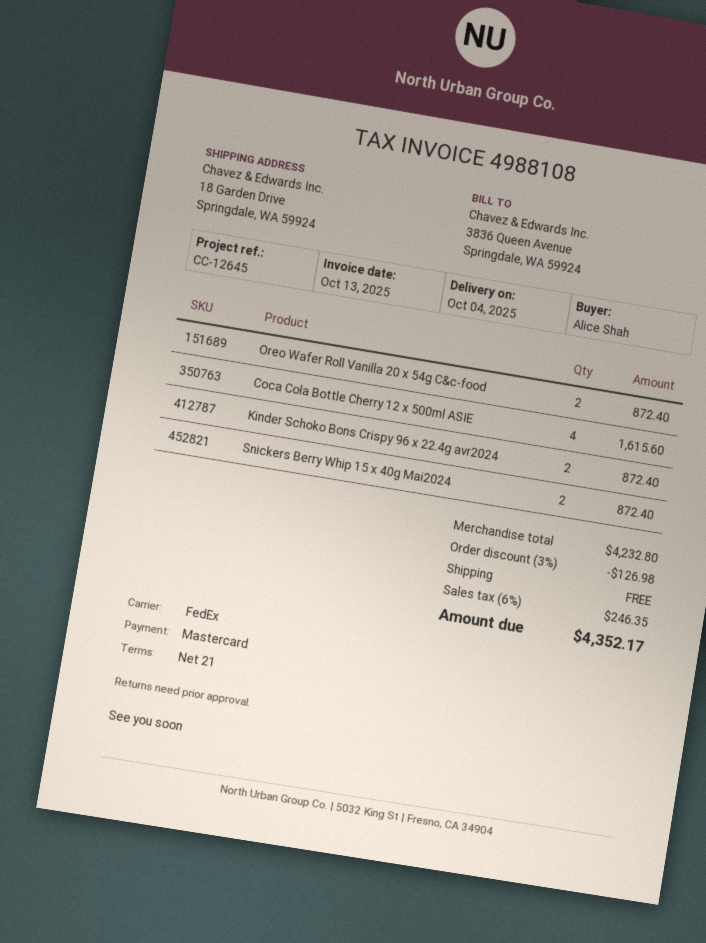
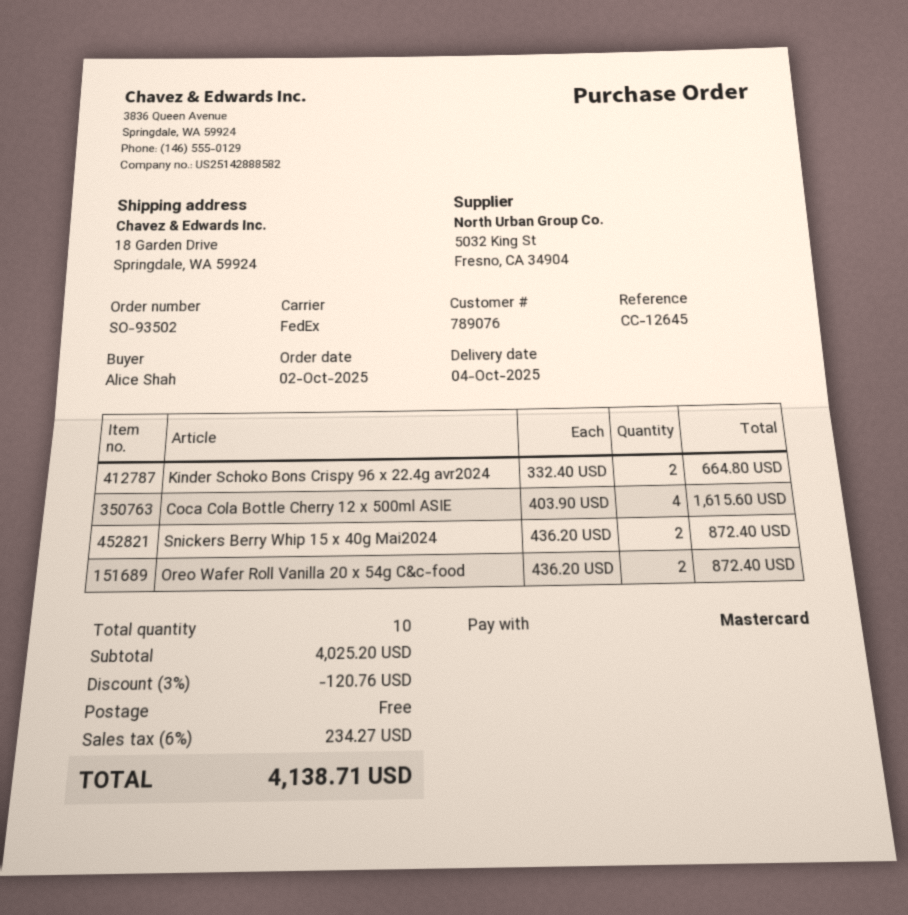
Kinder Schoko Bons Crispy 96 x 22.4g avr2024: 2 for 872.40 -> 2 for 664.80
subtotal: 4232.80 -> 4025.20
discount: 3% = 126.98 -> 3% = 120.76
tax: 6% = 246.35 -> 6% = 234.27
total: 4352.17 -> 4138.71

